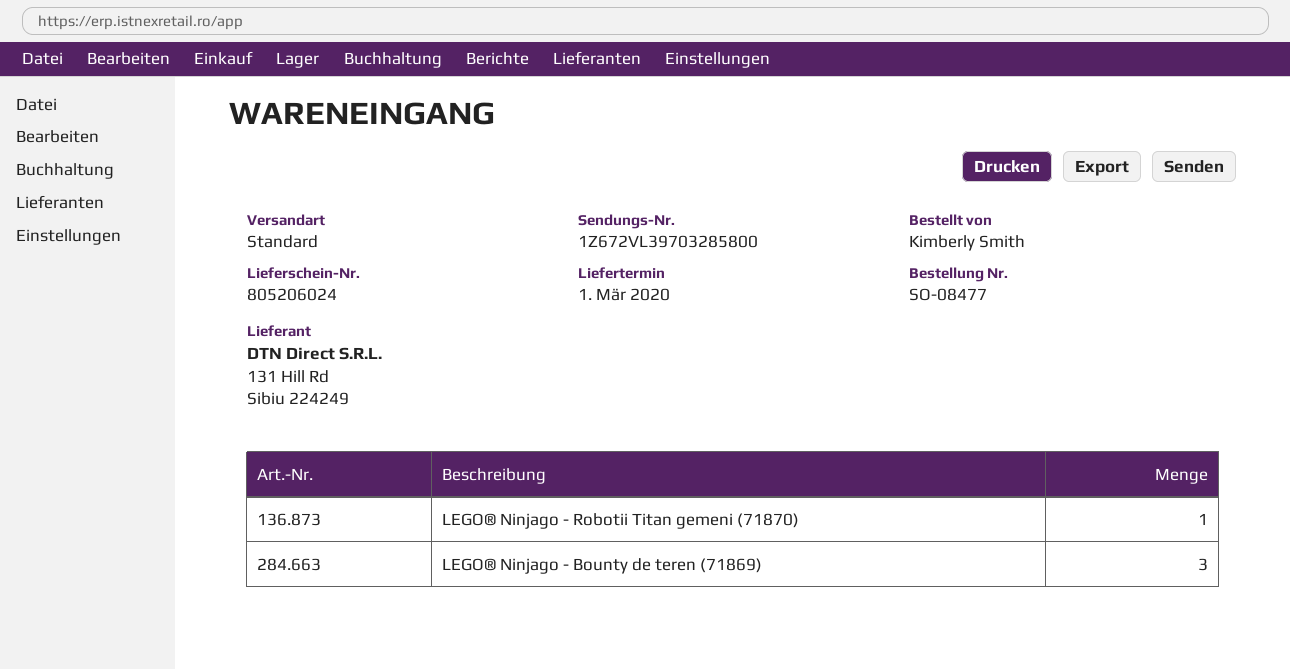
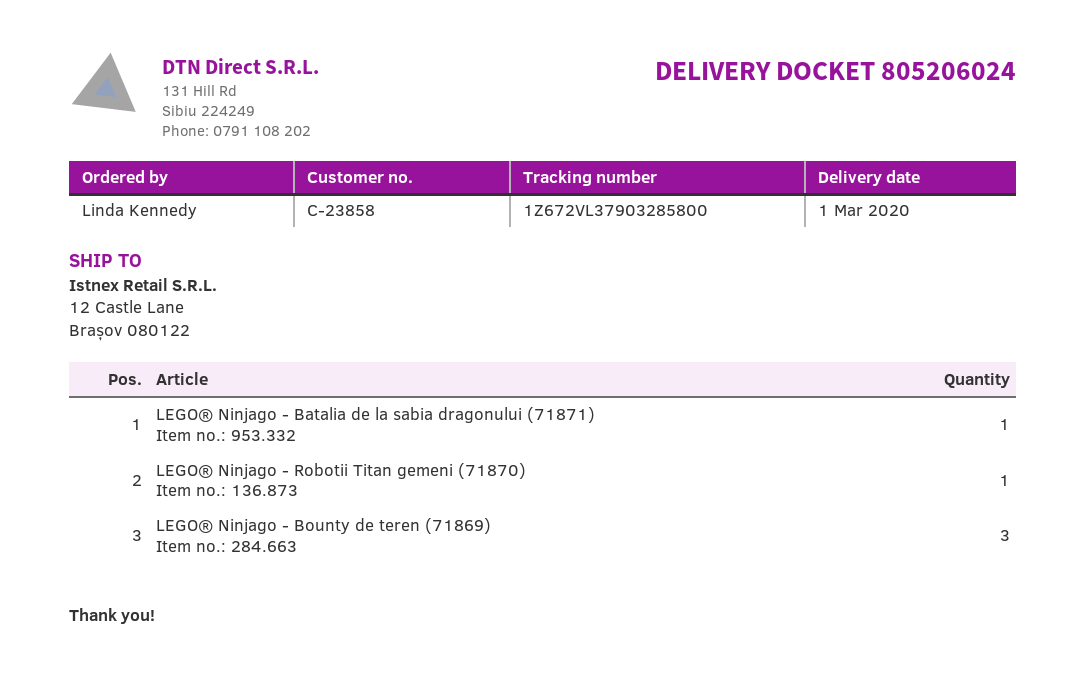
ordered by: Kimberly Smith -> Linda Kennedy
tracking number: 1Z672VL39703285800 -> 1Z672VL37903285800
LEGO® Ninjago - Batalia de la sabia dragonului (71871): none -> 1

